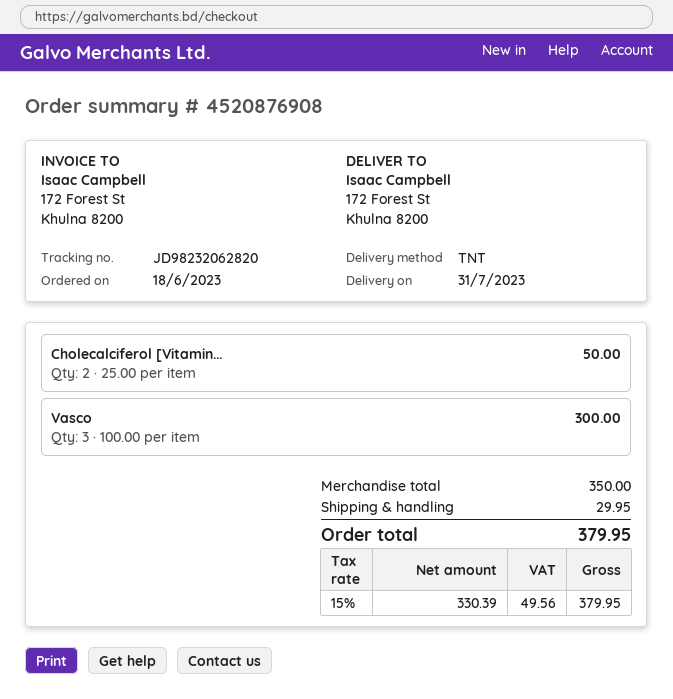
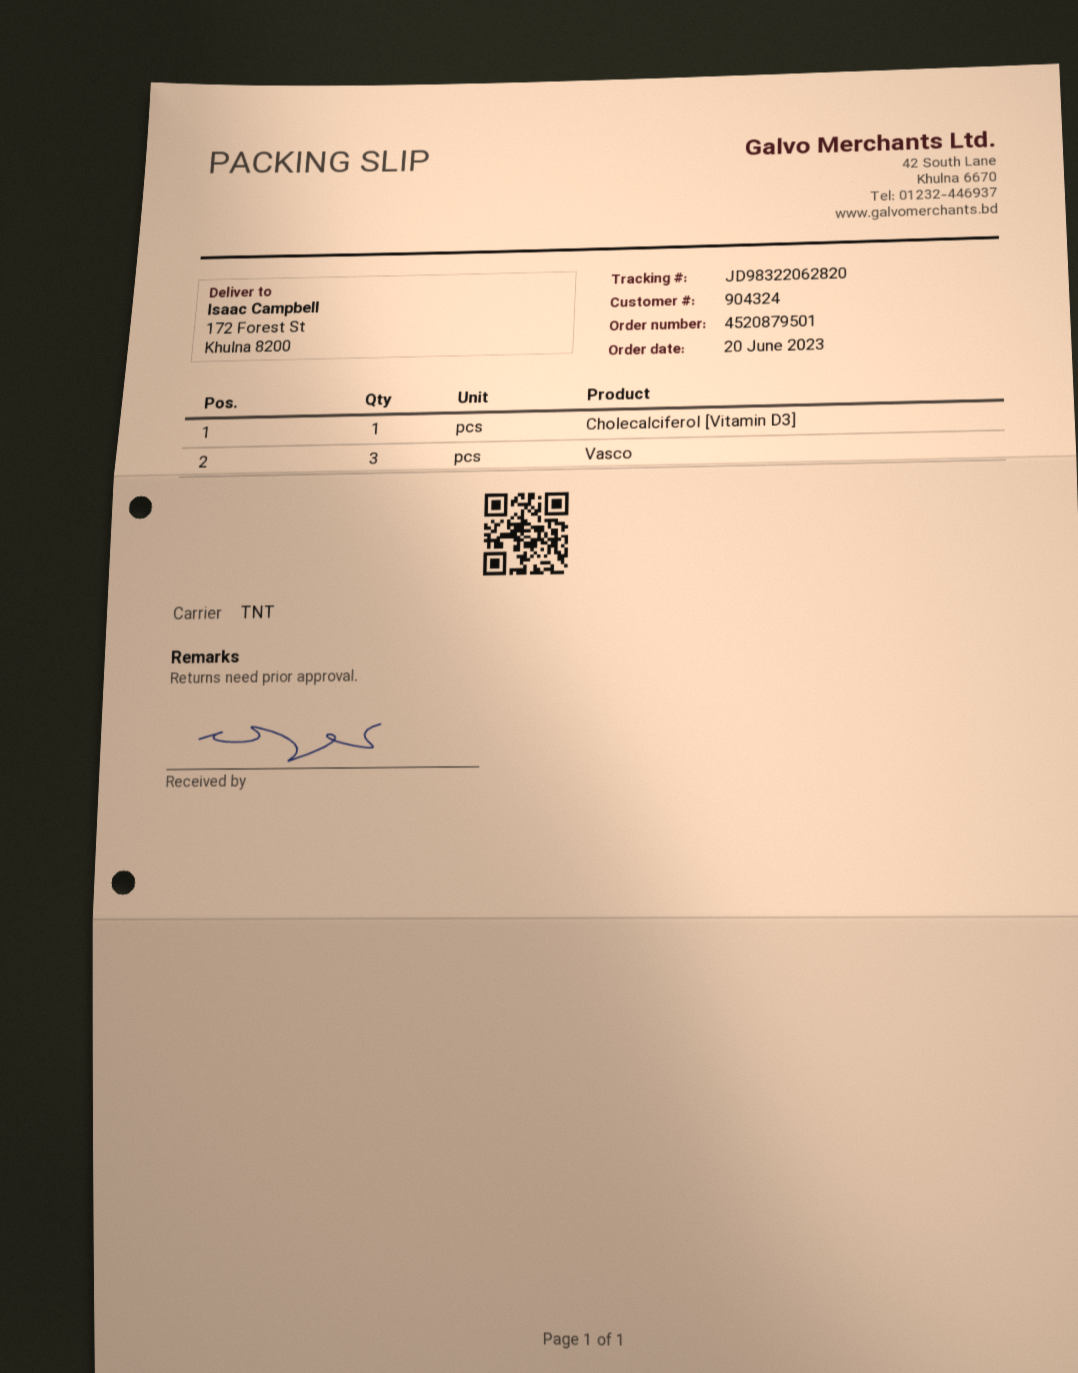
order number: 4520876908 -> 4520879501
order date: 2023-06-18 -> 2023-06-20
tracking number: JD98232062820 -> JD98322062820
Cholecalciferol [Vitamin...: 2 -> 1

